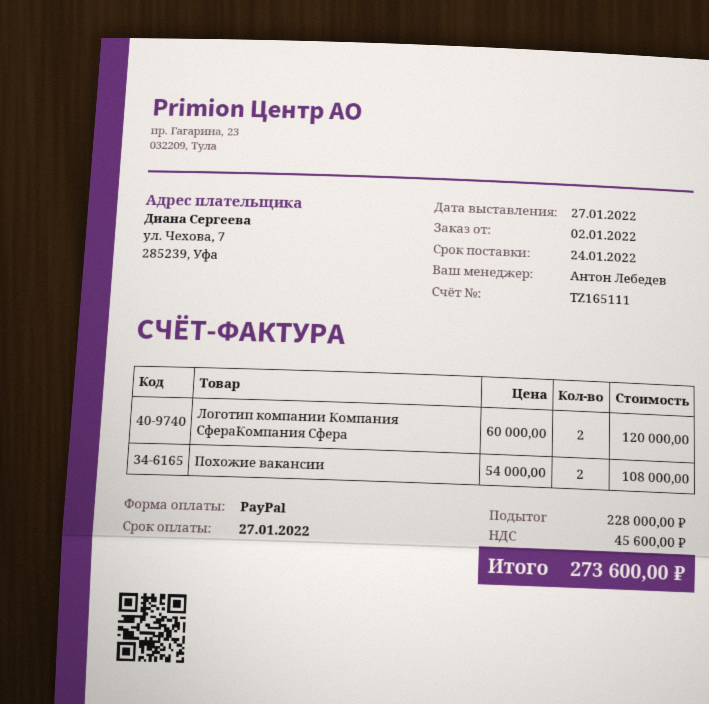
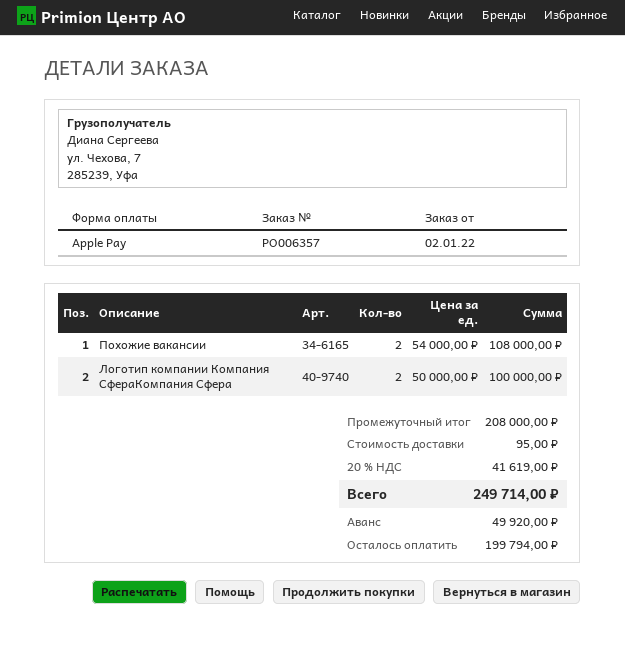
payment method: PayPal -> Apple Pay
Логотип компании Компания СфераКомпания Сфера: 2 x 60000.00 = 120000.00 -> 2 x 50000.00 = 100000.00
subtotal: 228000.00 -> 208000.00
shipping: none -> 95.00
tax: 45600.00 -> 41619.00
total: 273600.00 -> 249714.00

